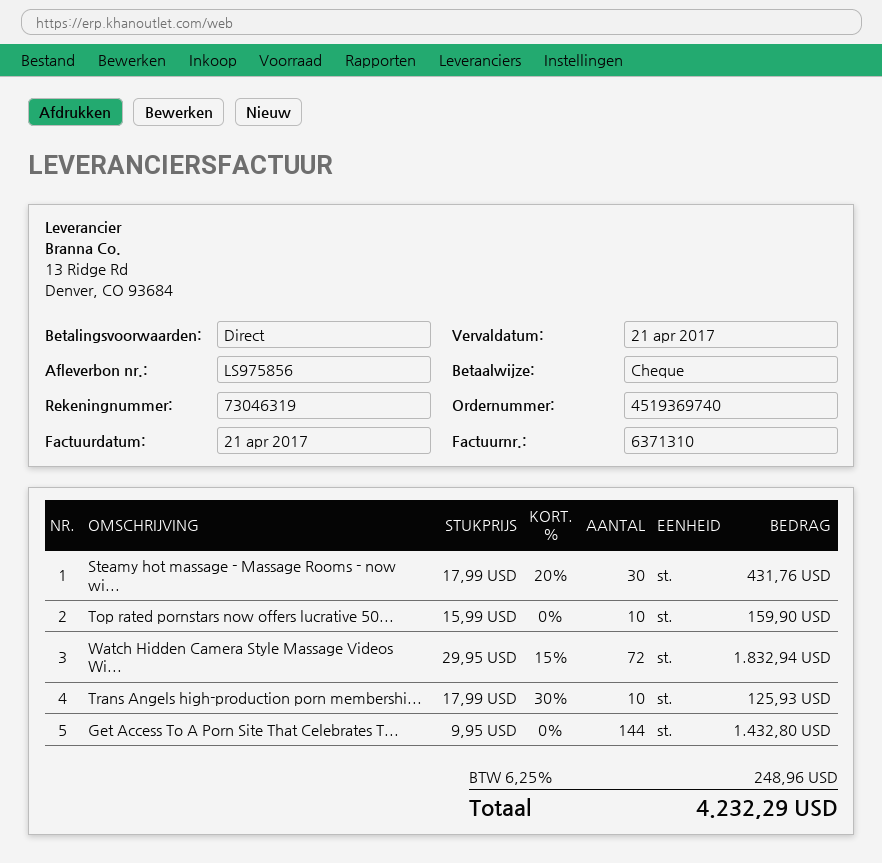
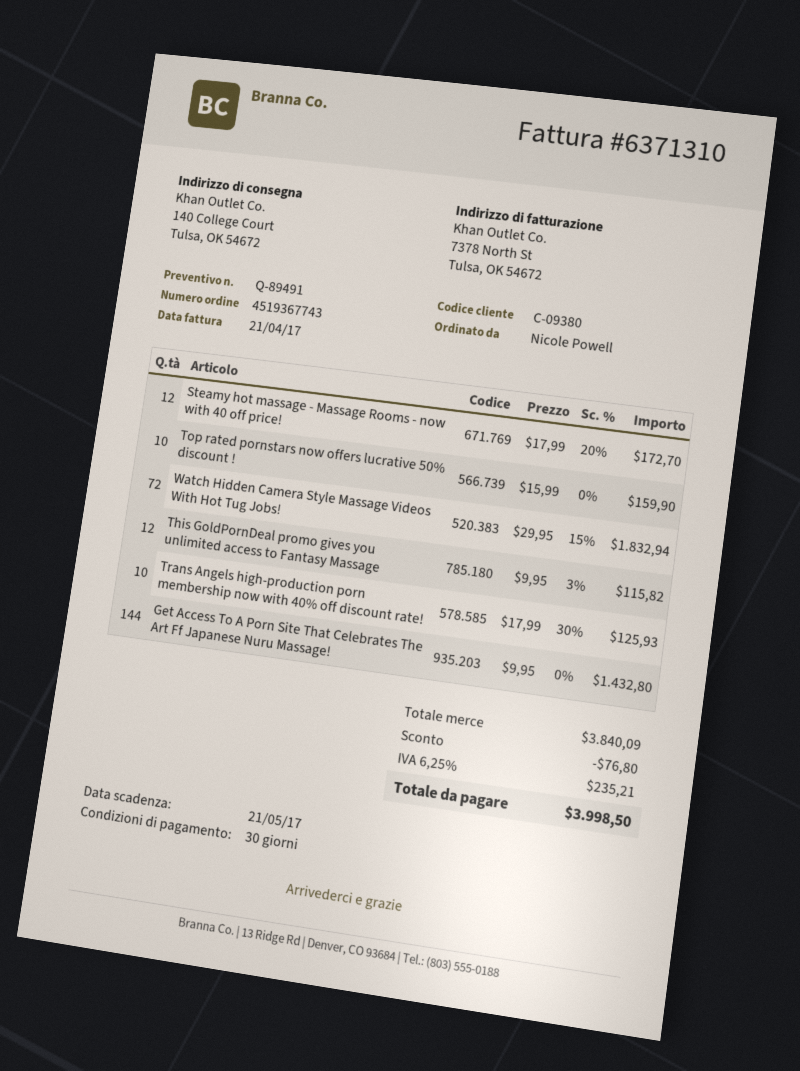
order number: 4519369740 -> 4519367743
payment terms: on receipt -> 30 days
due date: 2017-04-21 -> 2017-05-21
Steamy hot massage - Massage Rooms - now wi...: 30 x 17.99 - 20% = 431.76 -> 12 x 17.99 - 20% = 172.70
This GoldPornDeal promo gives you unlimited access to Fantasy Massage: none -> 12 x 9.95 - 3% = 115.82
discount: none -> 76.80
tax: 6.25% = 248.96 -> 6.25% = 235.21
total: 4232.29 -> 3998.50

